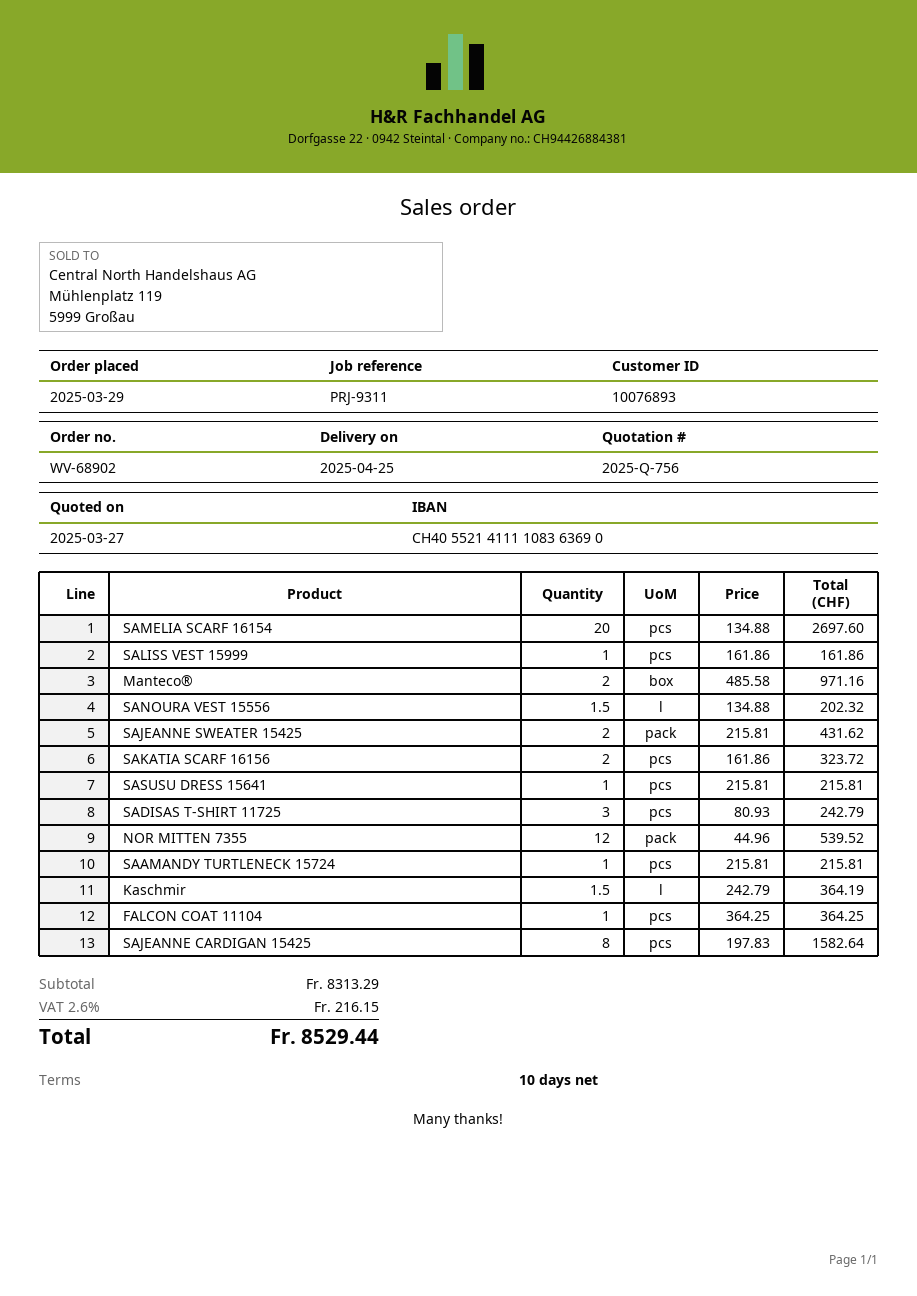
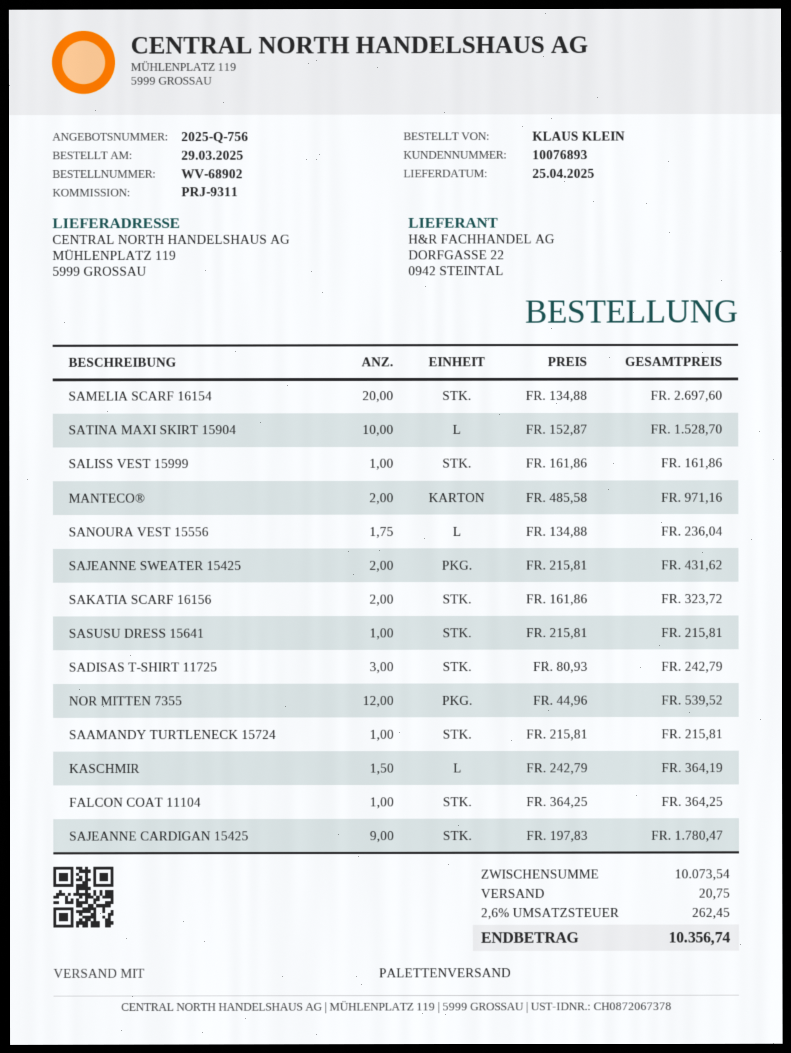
SANOURA VEST 15556: 1.5 x 134.88 = 202.32 -> 1.75 x 134.88 = 236.04
SAJEANNE CARDIGAN 15425: 8 x 197.83 = 1582.64 -> 9 x 197.83 = 1780.47
SATINA MAXI SKIRT 15904: none -> 10 x 152.87 = 1528.70
subtotal: 8313.29 -> 10073.54
shipping: none -> 20.75
tax: 2.6% = 216.15 -> 2.6% = 262.45
total: 8529.44 -> 10356.74

